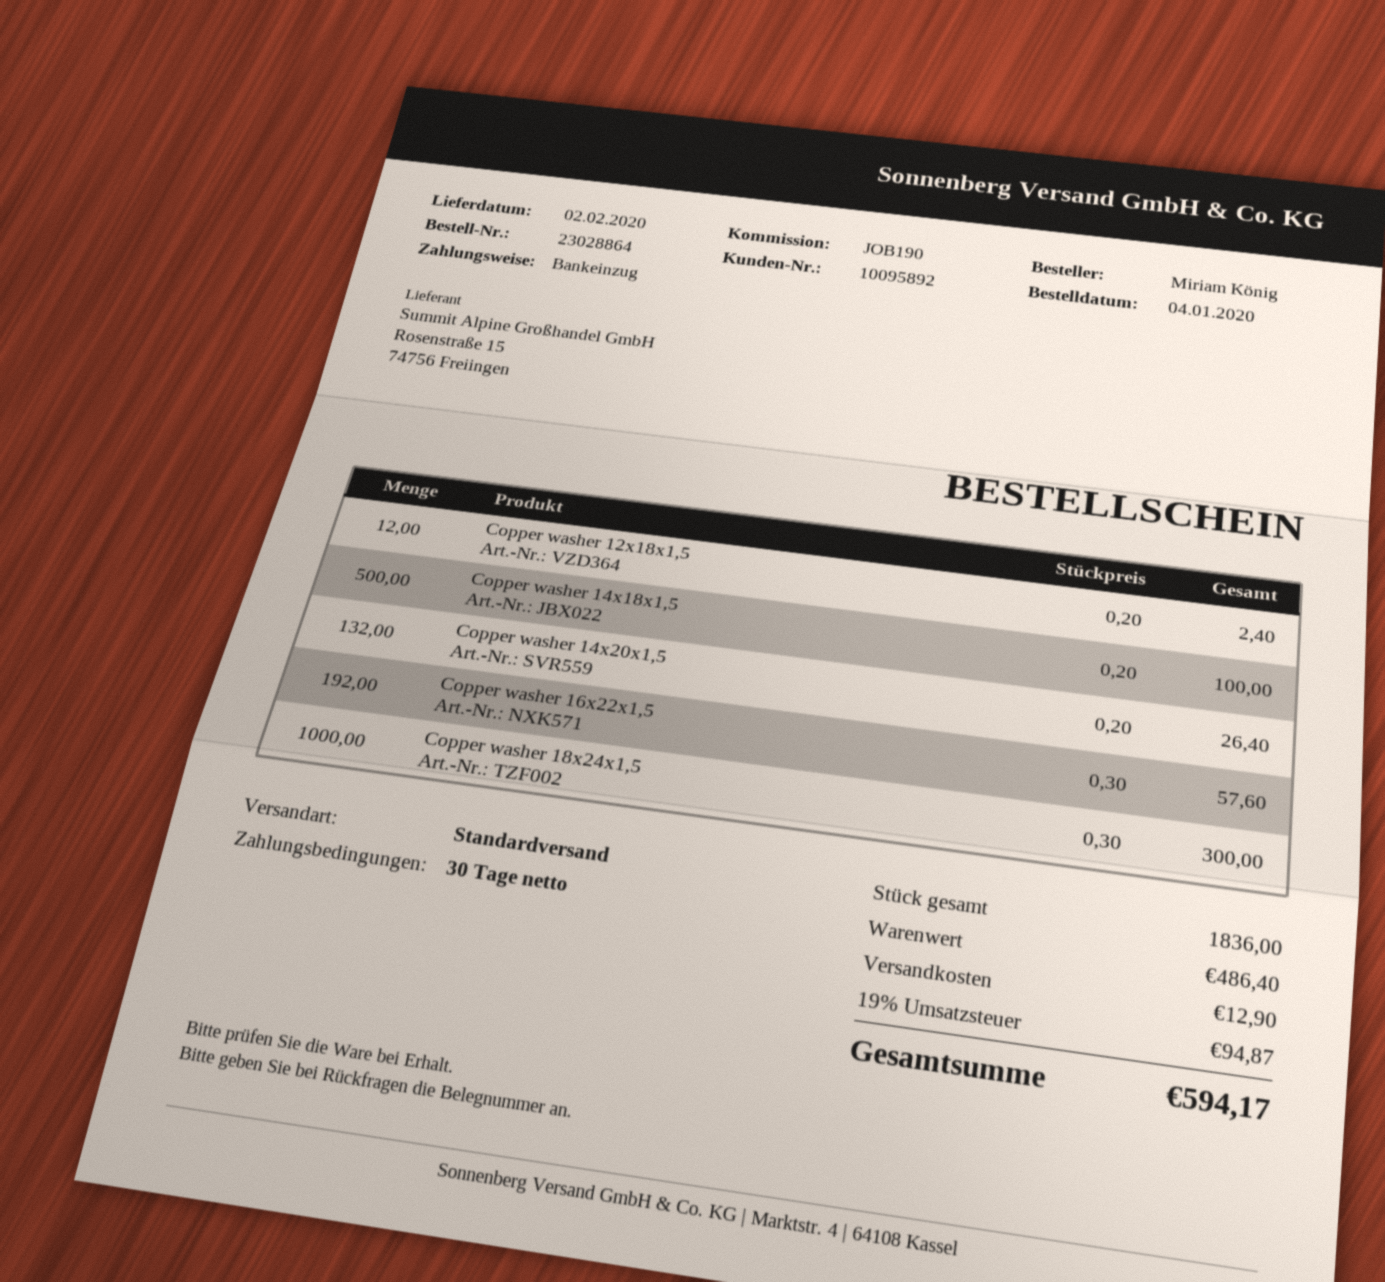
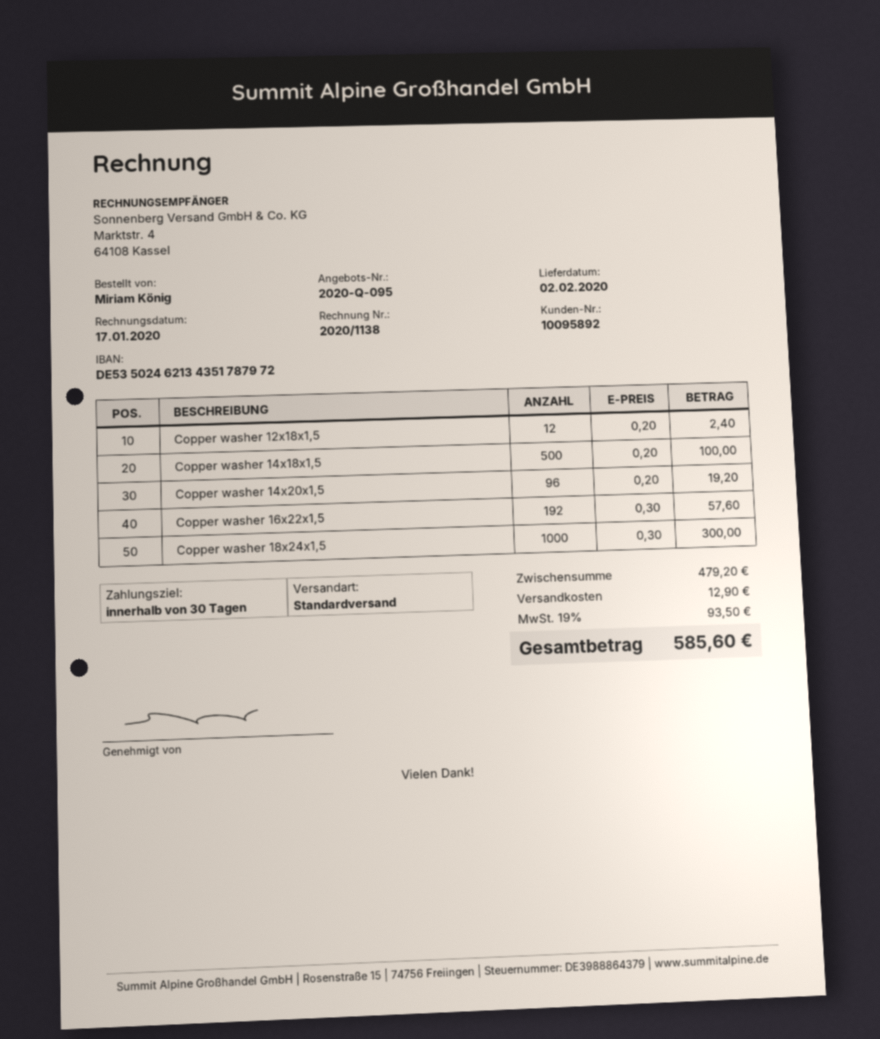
Copper washer 14x20x1,5: 132 x 0.20 = 26.40 -> 96 x 0.20 = 19.20
subtotal: 486.40 -> 479.20
tax: 19% = 94.87 -> 19% = 93.50
total: 594.17 -> 585.60

